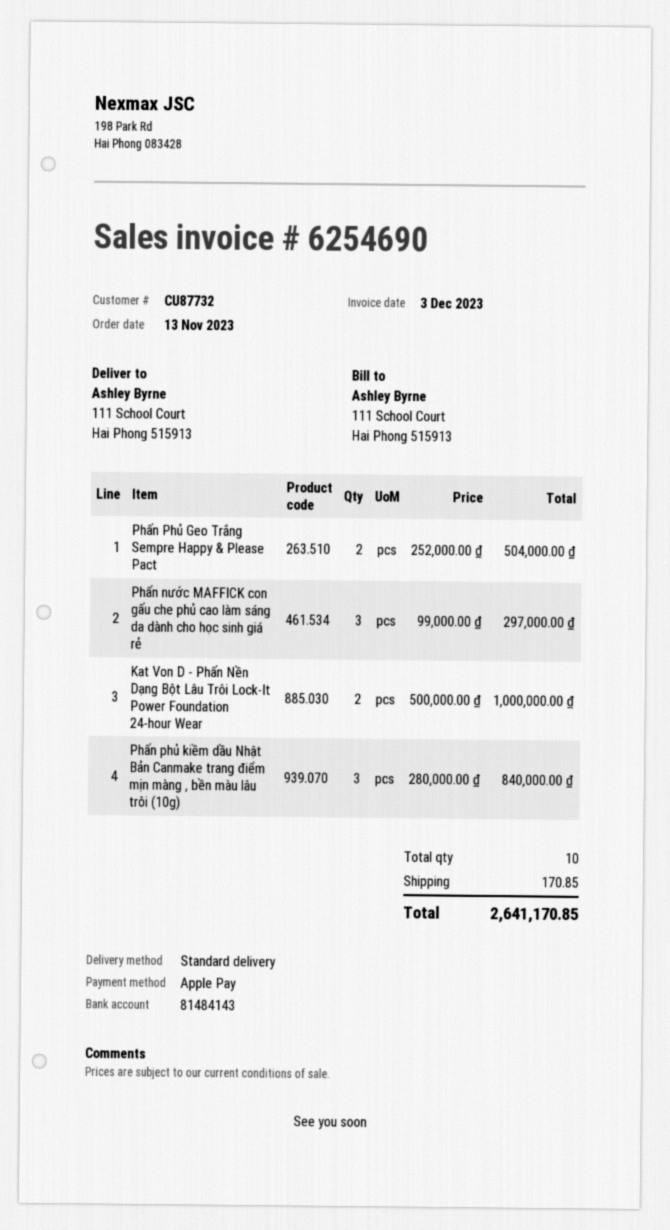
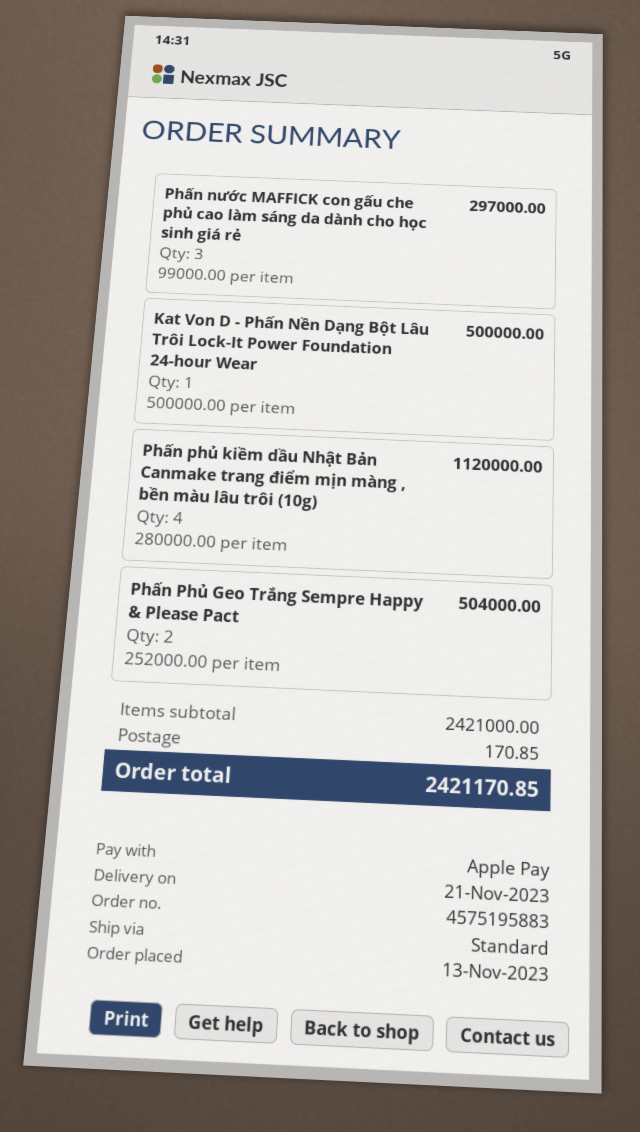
Kat Von D - Phấn Nền Dạng Bột Lâu Trôi Lock-It Power Foundation 24-hour Wear: 2 x 500000.00 = 1000000.00 -> 1 x 500000.00 = 500000.00
Phấn phủ kiềm dầu Nhật Bản Canmake trang điểm mịn màng , bền màu lâu trôi (10g): 3 x 280000.00 = 840000.00 -> 4 x 280000.00 = 1120000.00
total: 2641170.85 -> 2421170.85

